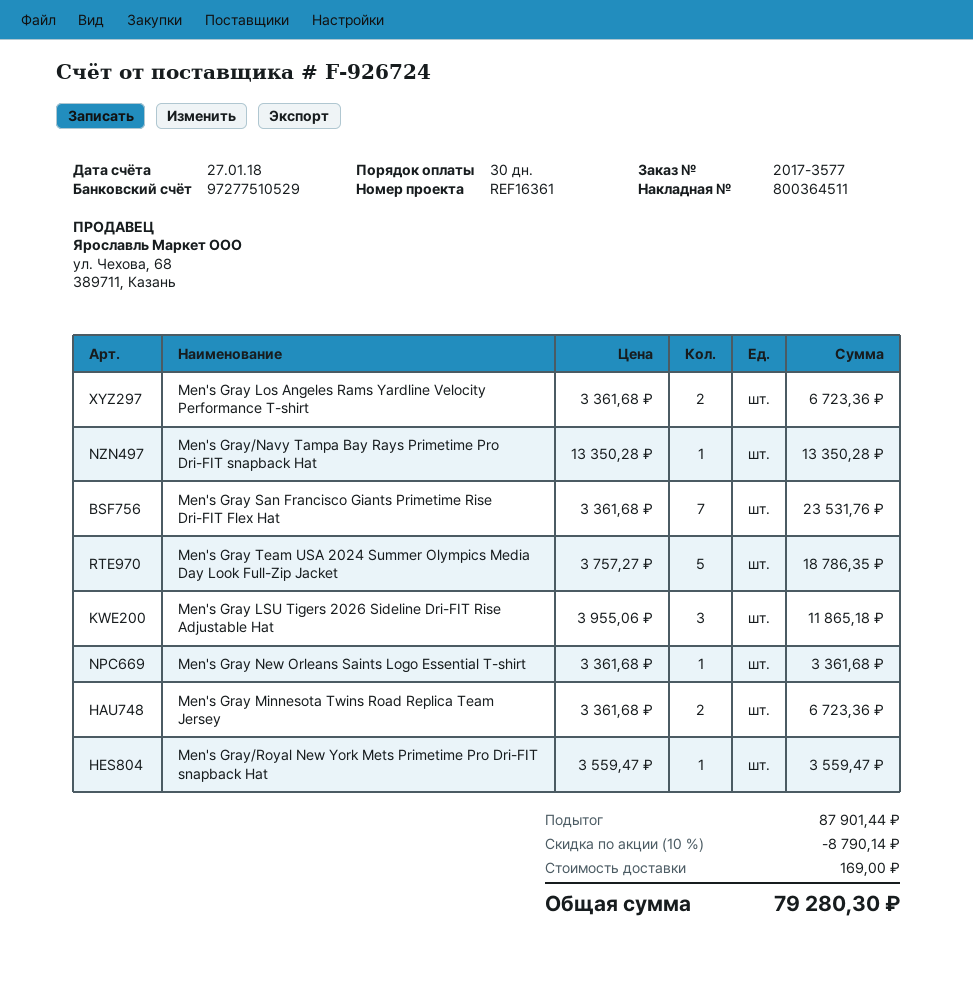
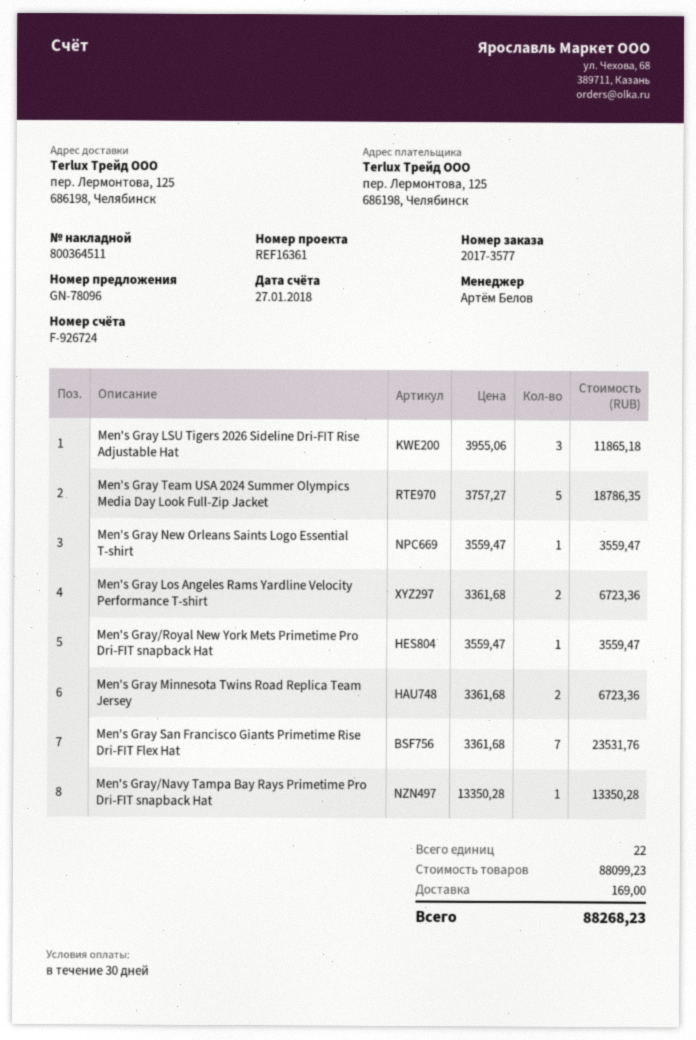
Men's Gray New Orleans Saints Logo Essential T-shirt: 1 x 3361.68 = 3361.68 -> 1 x 3559.47 = 3559.47
subtotal: 87901.44 -> 88099.23
discount: 10% = 8790.14 -> none
total: 79280.30 -> 88268.23

